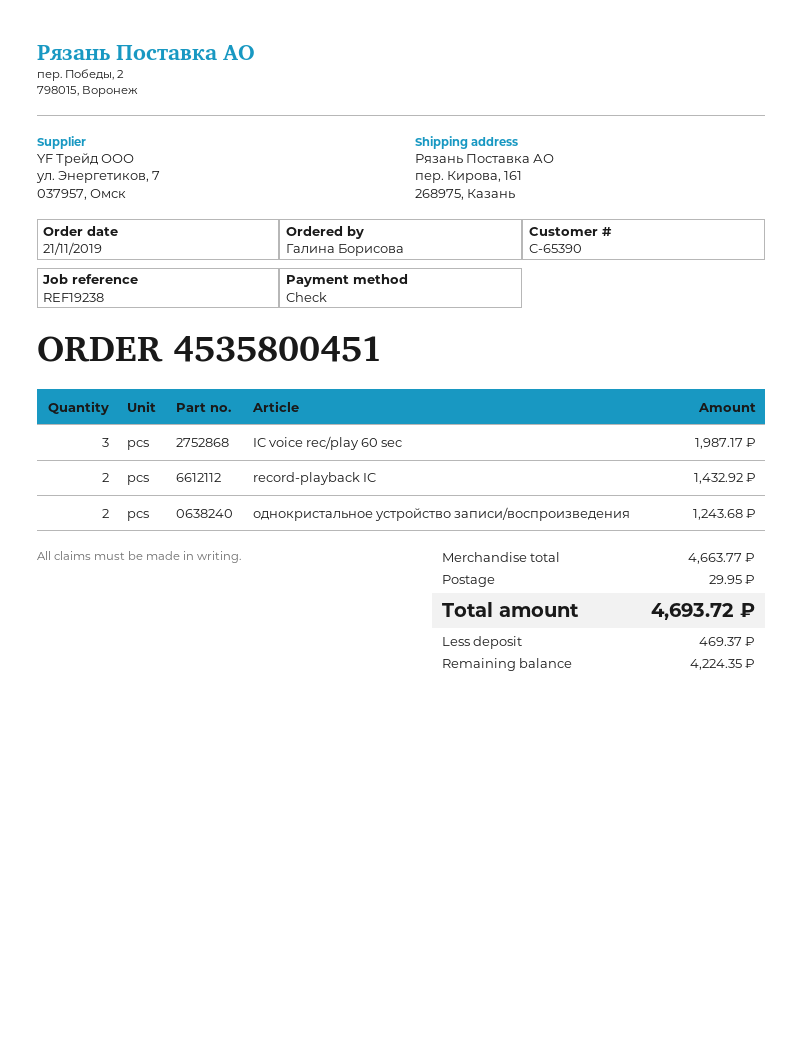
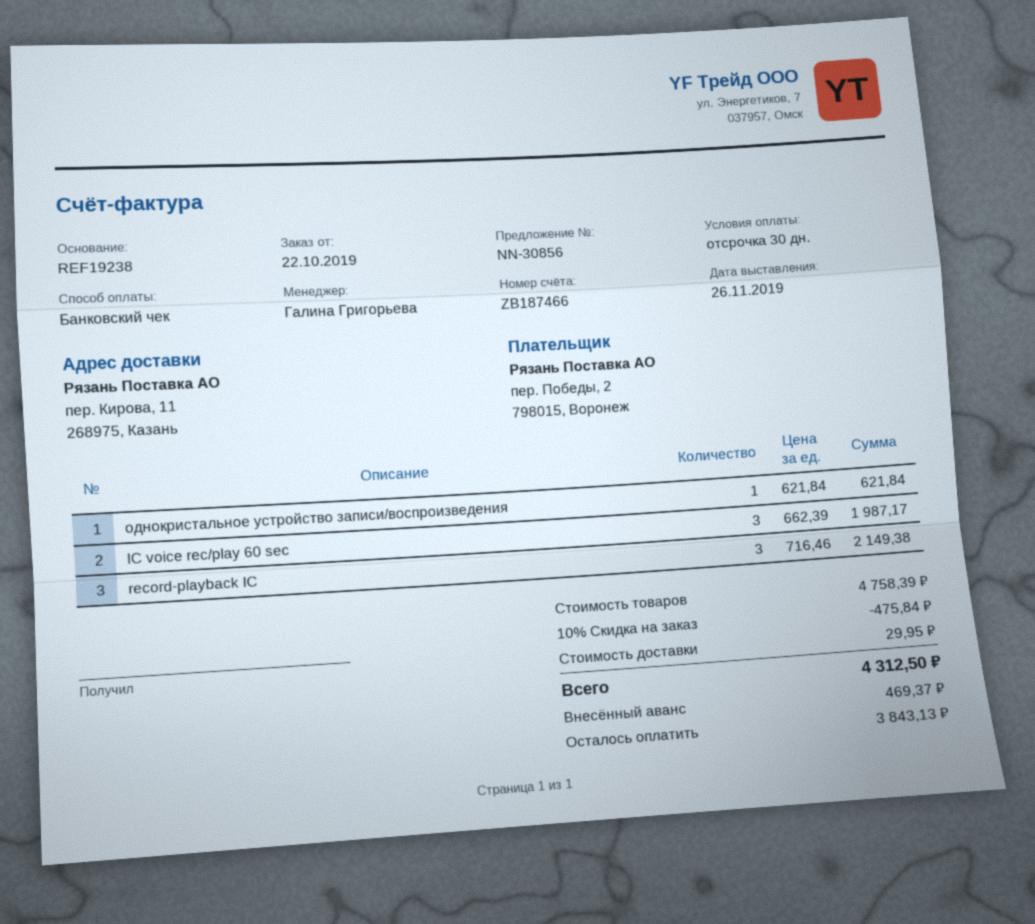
order date: 2019-11-21 -> 2019-10-22
ship to: пер. Кирова, 161, 268975, Казань -> пер. Кирова, 11, 268975, Казань
record-playback IC: 2 for 1432.92 -> 3 for 2149.38
однокристальное устройство записи/воспроизведения: 2 for 1243.68 -> 1 for 621.84
subtotal: 4663.77 -> 4758.39
discount: none -> 10% = 475.84
total: 4693.72 -> 4312.50
balance: 4224.35 -> 3843.13

